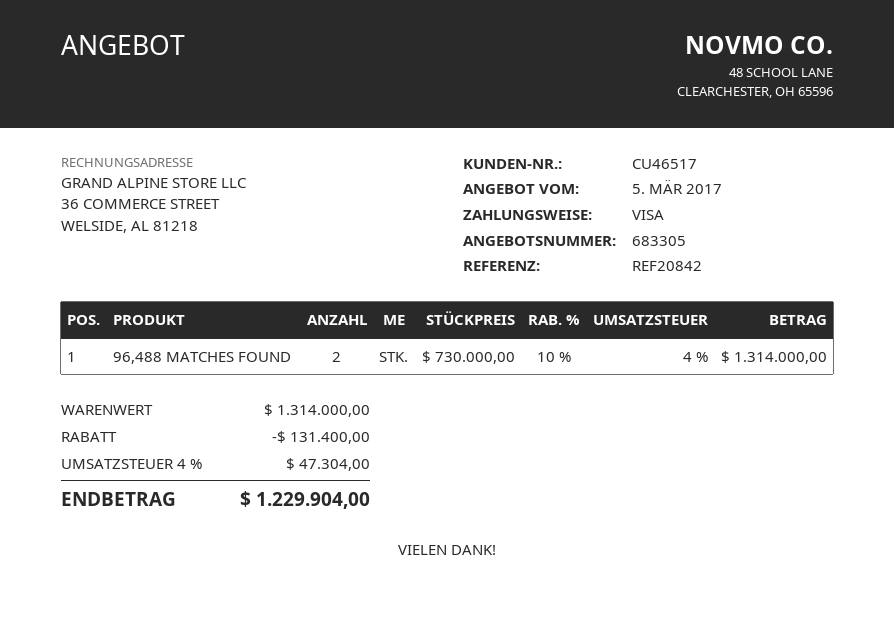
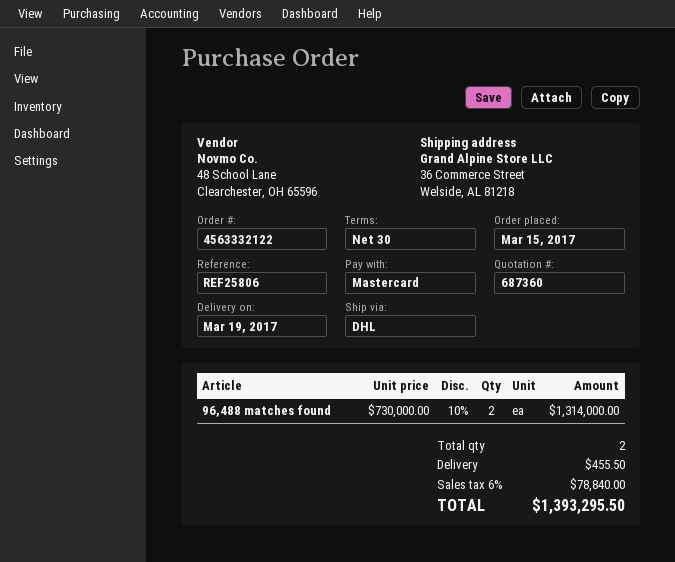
quote number: 683305 -> 687360
reference: REF20842 -> REF25806
payment method: Visa -> Mastercard
discount: 131400.00 -> none
shipping: none -> 455.50
tax: 4% = 47304.00 -> 6% = 78840.00
total: 1229904.00 -> 1393295.50

